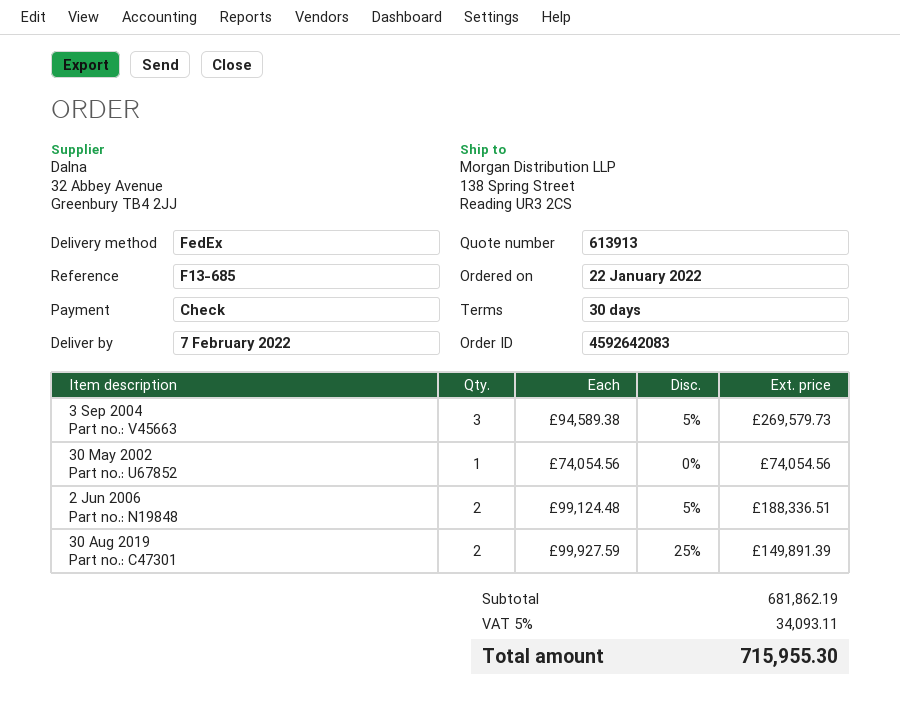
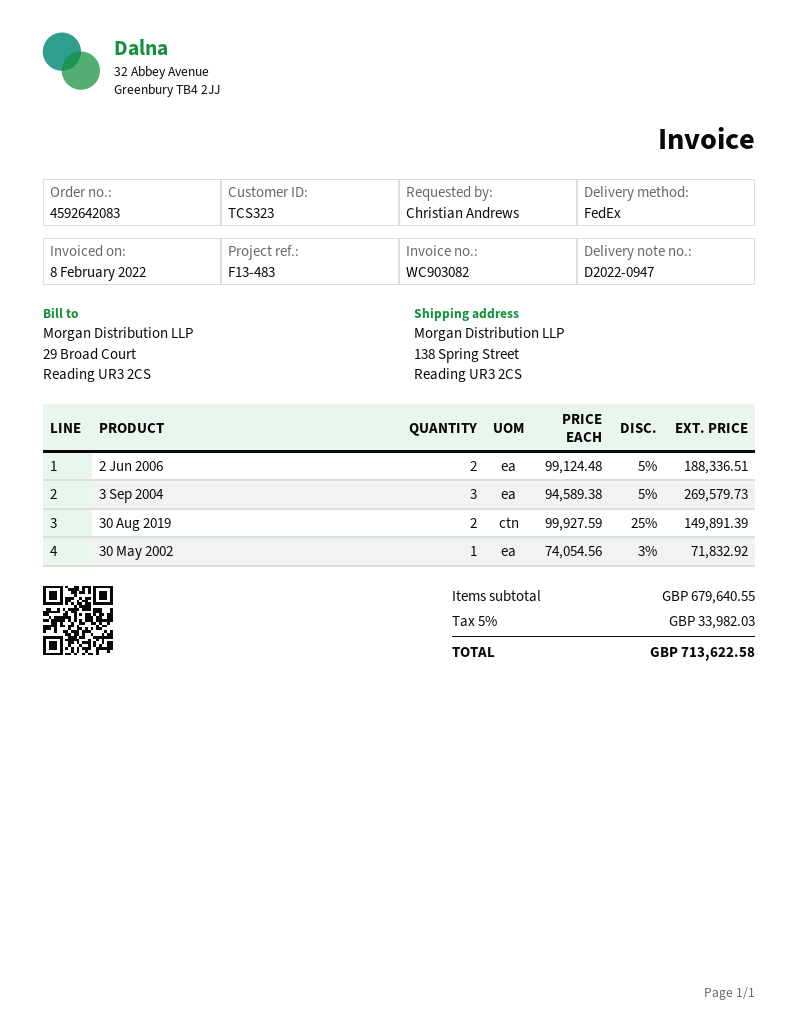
reference: F13-685 -> F13-483
30 May 2002: 1 x 74054.56 = 74054.56 -> 1 x 74054.56 - 3% = 71832.92
subtotal: 681862.19 -> 679640.55
tax: 5% = 34093.11 -> 5% = 33982.03
total: 715955.30 -> 713622.58

